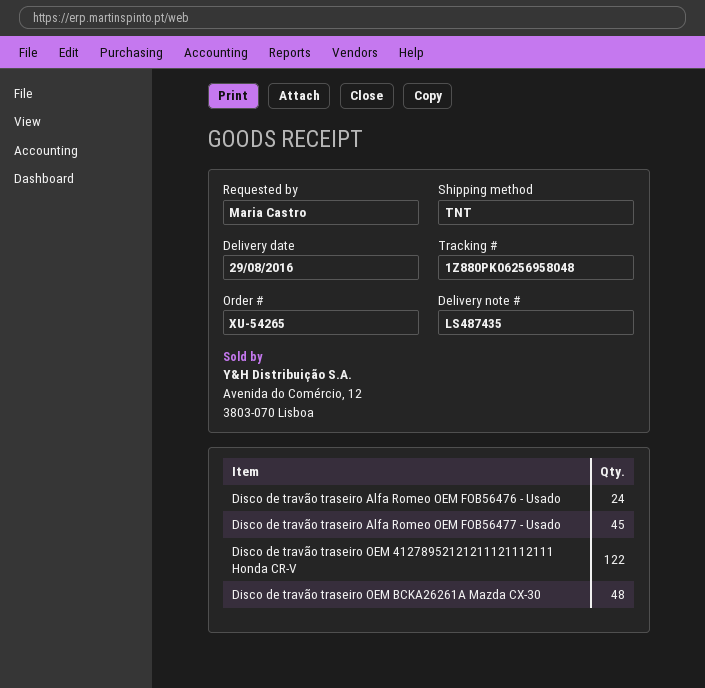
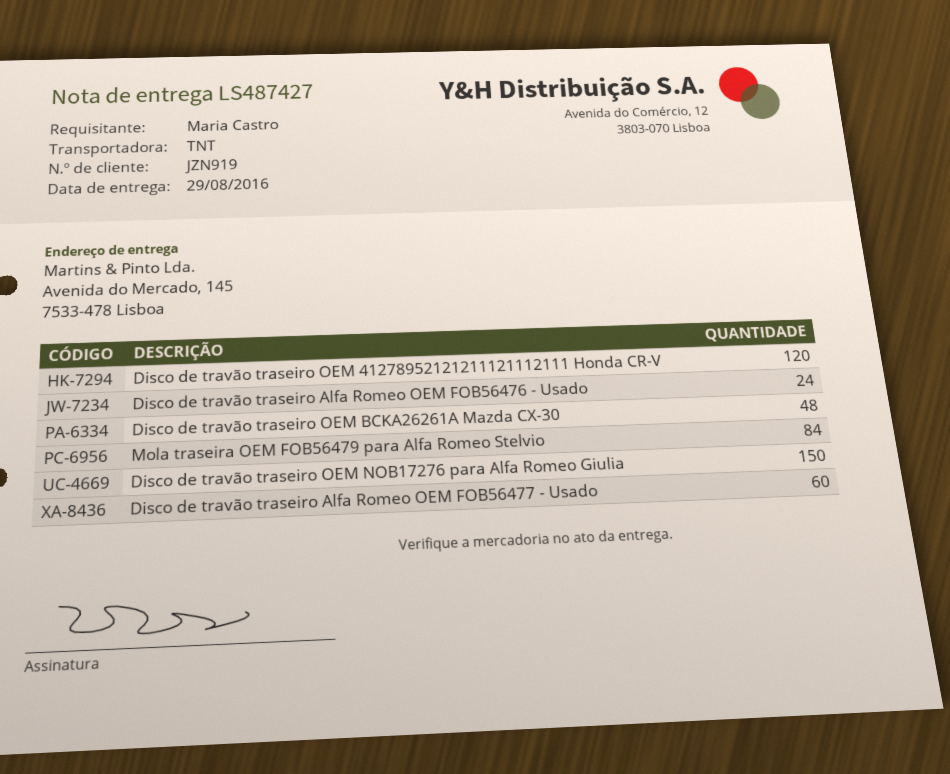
delivery note number: LS487435 -> LS487427
Disco de travão traseiro Alfa Romeo OEM FOB56477 - Usado: 45 -> 60
Disco de travão traseiro OEM 41278952121211121112111 Honda CR-V: 122 -> 120
Mola traseira OEM FOB56479 para Alfa Romeo Stelvio: none -> 84
Disco de travão traseiro OEM NOB17276 para Alfa Romeo Giulia: none -> 150

